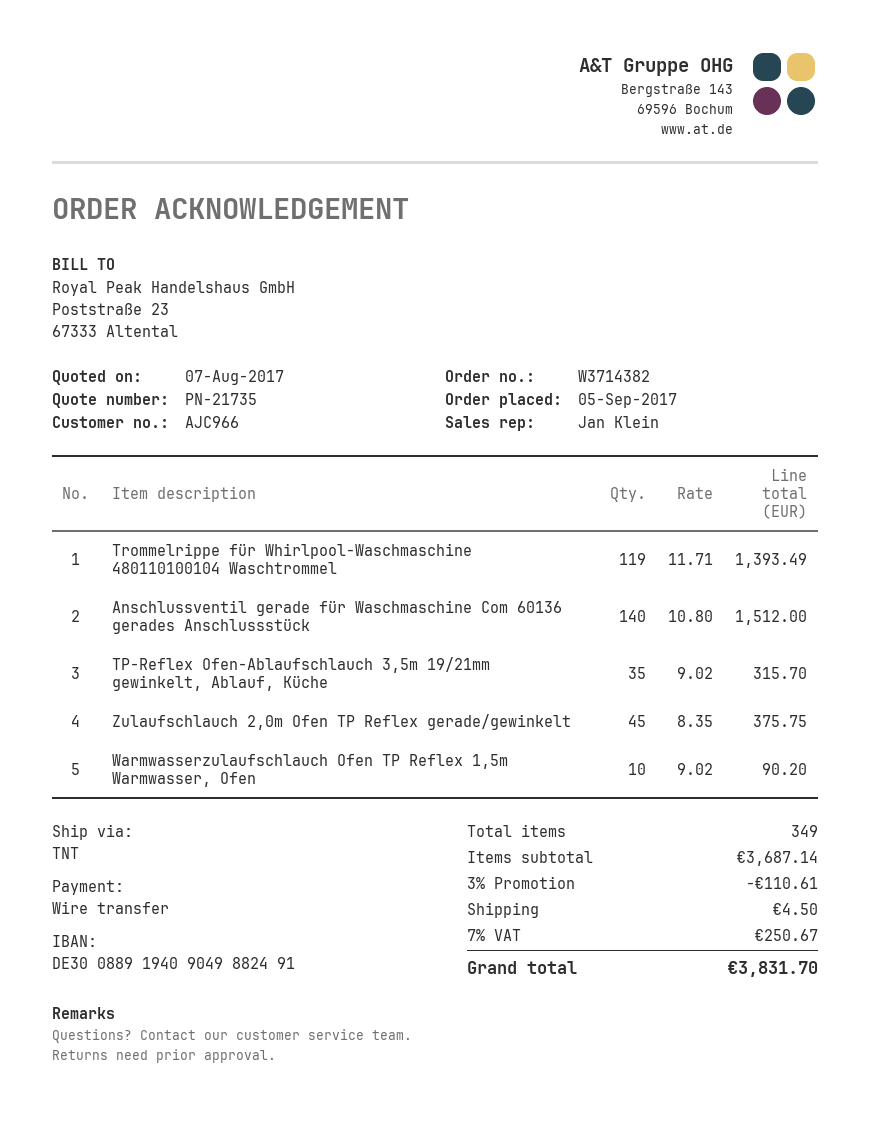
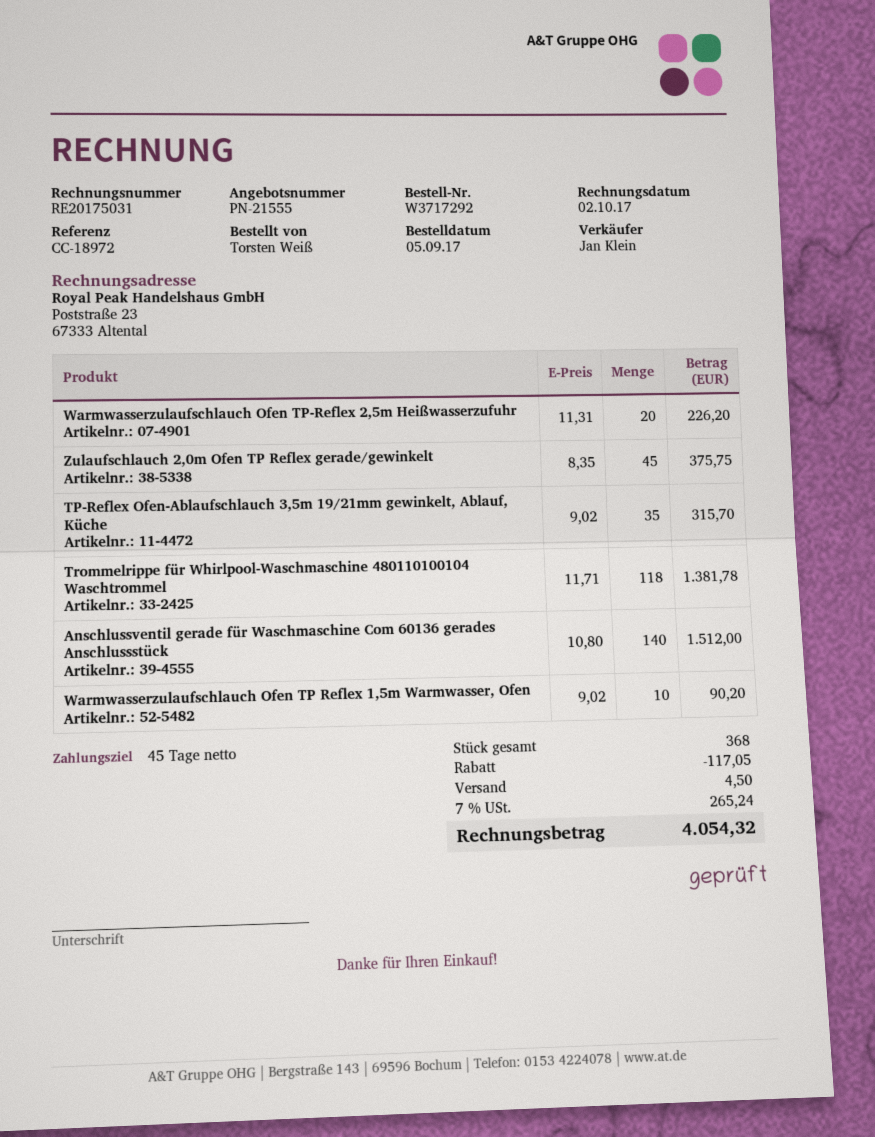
quote number: PN-21735 -> PN-21555
order number: W3714382 -> W3717292
Trommelrippe für Whirlpool-Waschmaschine 480110100104 Waschtrommel: 119 x 11.71 = 1393.49 -> 118 x 11.71 = 1381.78
Warmwasserzulaufschlauch Ofen TP-Reflex 2,5m Heißwasserzufuhr: none -> 20 x 11.31 = 226.20
total quantity: 349 -> 368
discount: 110.61 -> 117.05
tax: 7% = 250.67 -> 7% = 265.24
total: 3831.70 -> 4054.32

